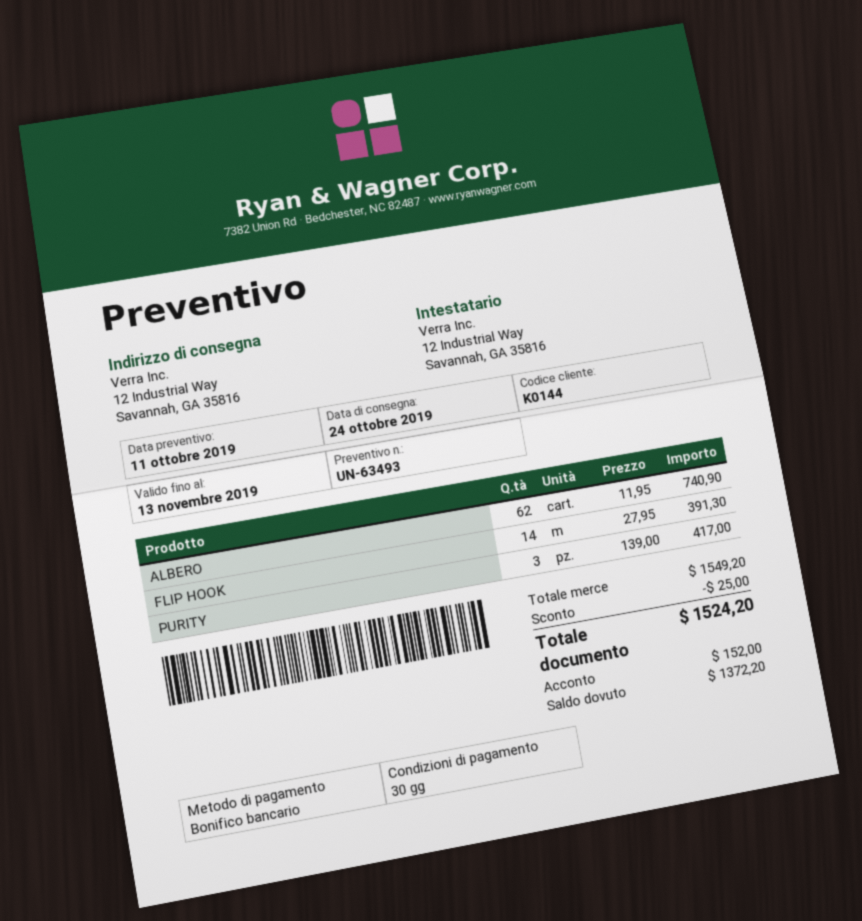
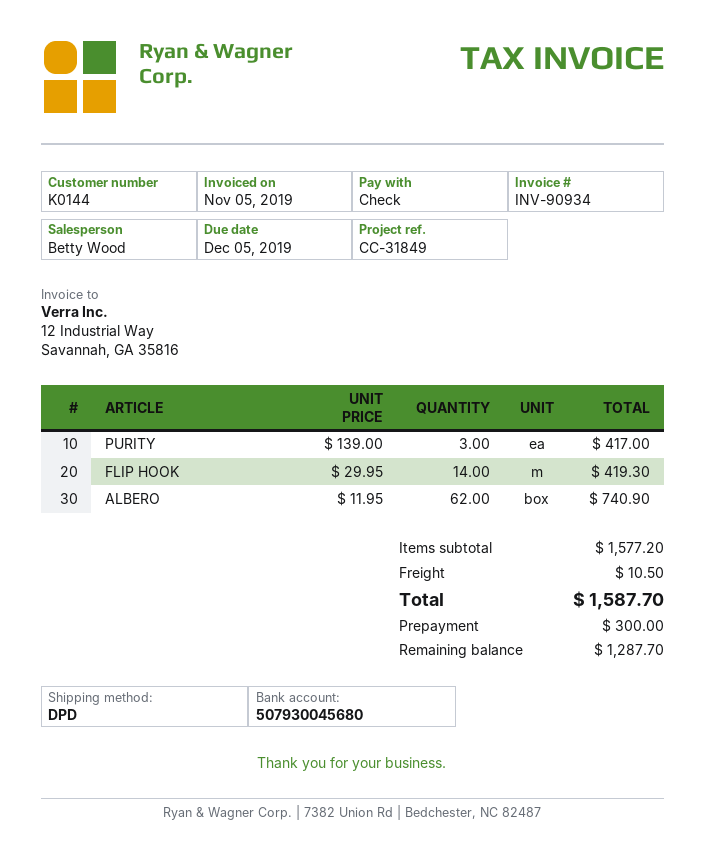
payment method: bank transfer -> cheque
FLIP HOOK: 14 x 27.95 = 391.30 -> 14 x 29.95 = 419.30
subtotal: 1549.20 -> 1577.20
discount: 25.00 -> none
shipping: none -> 10.50
total: 1524.20 -> 1587.70
deposit: 152.00 -> 300.00
balance: 1372.20 -> 1287.70

